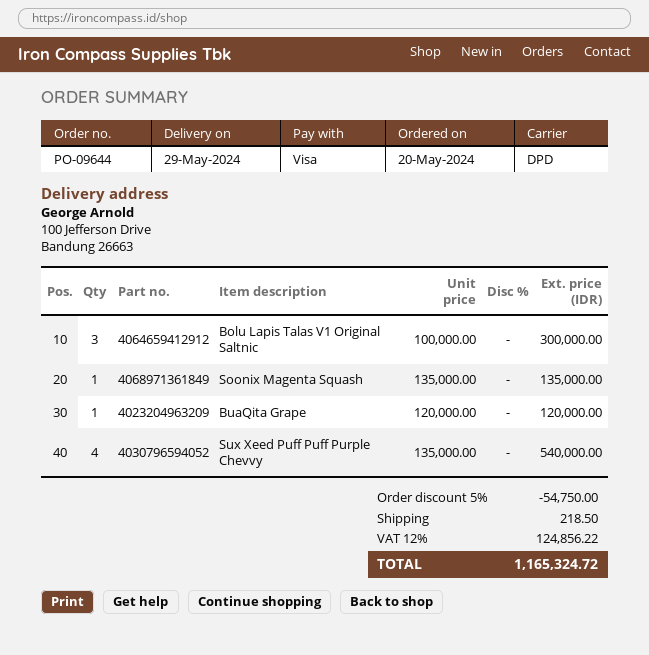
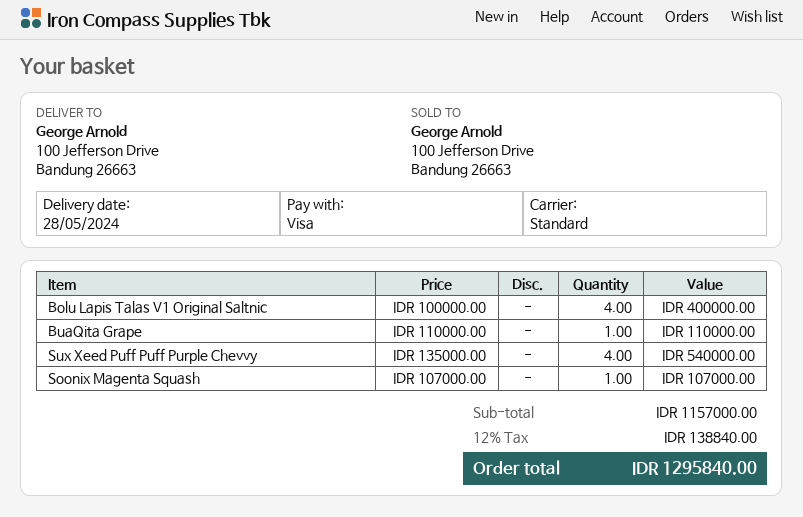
delivery date: 2024-05-29 -> 2024-05-28
shipping method: DPD -> standard
Bolu Lapis Talas V1 Original Saltnic: 3 x 100000.00 = 300000.00 -> 4 x 100000.00 = 400000.00
Soonix Magenta Squash: 1 x 135000.00 = 135000.00 -> 1 x 107000.00 = 107000.00
BuaQita Grape: 1 x 120000.00 = 120000.00 -> 1 x 110000.00 = 110000.00
discount: 5% = 54750.00 -> none
shipping: 218.50 -> none
tax: 12% = 124856.22 -> 12% = 138840.00
total: 1165324.72 -> 1295840.00

